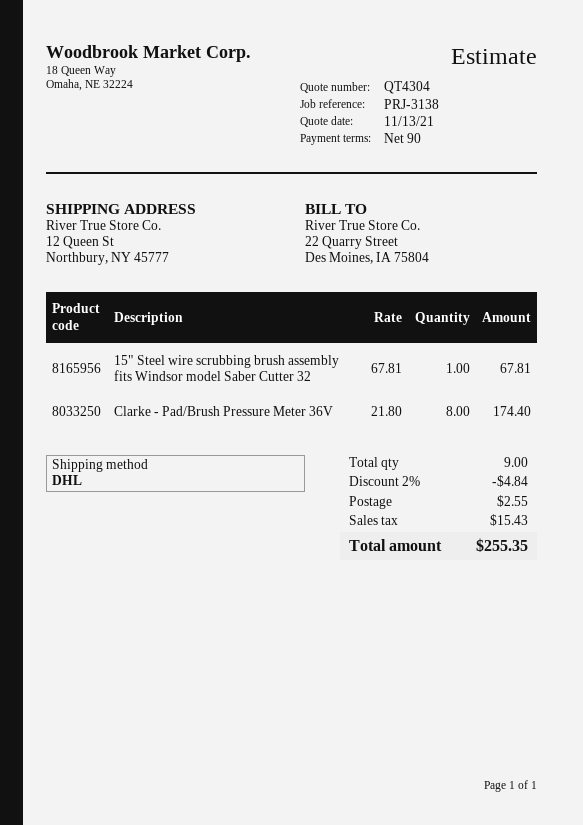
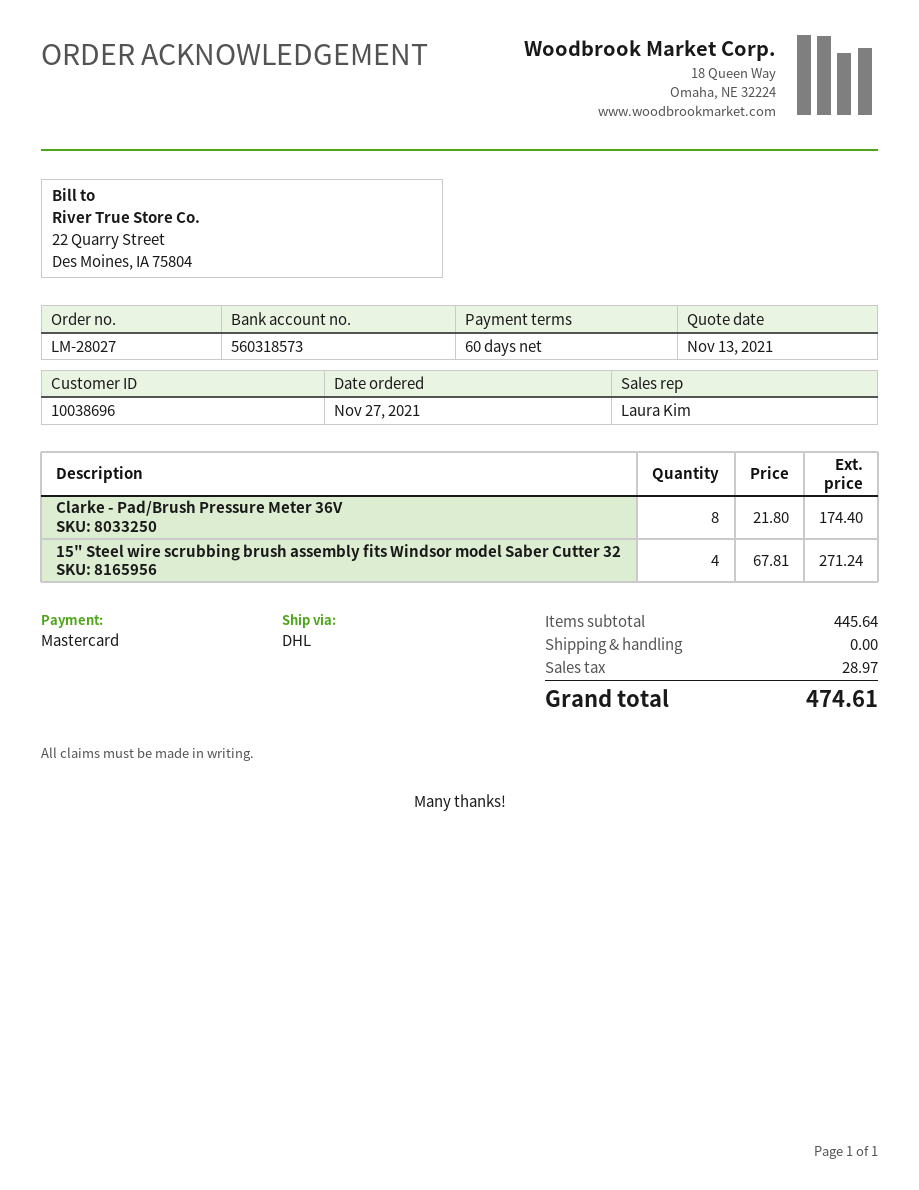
payment terms: 90 days -> 60 days
15" Steel wire scrubbing brush assembly fits Windsor model Saber Cutter 32: 1 x 67.81 = 67.81 -> 4 x 67.81 = 271.24
discount: 2% = 4.84 -> none
shipping: 2.55 -> 0.00
tax: 15.43 -> 28.97
total: 255.35 -> 474.61

